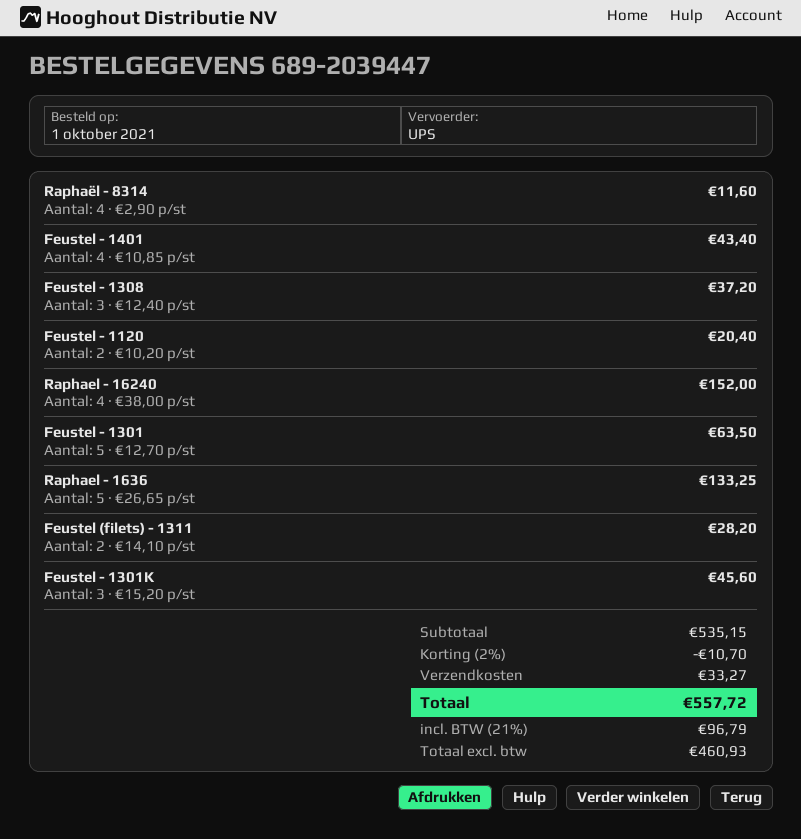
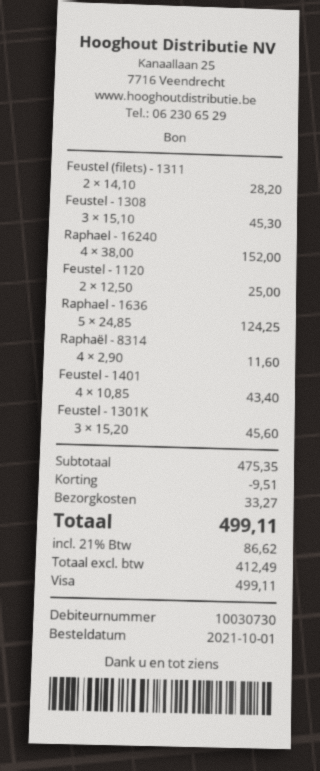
Feustel - 1308: 3 x 12.40 = 37.20 -> 3 x 15.10 = 45.30
Feustel - 1120: 2 x 10.20 = 20.40 -> 2 x 12.50 = 25.00
Feustel - 1301: 5 x 12.70 = 63.50 -> none
Raphael - 1636: 5 x 26.65 = 133.25 -> 5 x 24.85 = 124.25
subtotal: 535.15 -> 475.35
discount: 10.70 -> 9.51
net: 460.93 -> 412.49
tax: 21% = 96.79 -> 21% = 86.62
total: 557.72 -> 499.11

